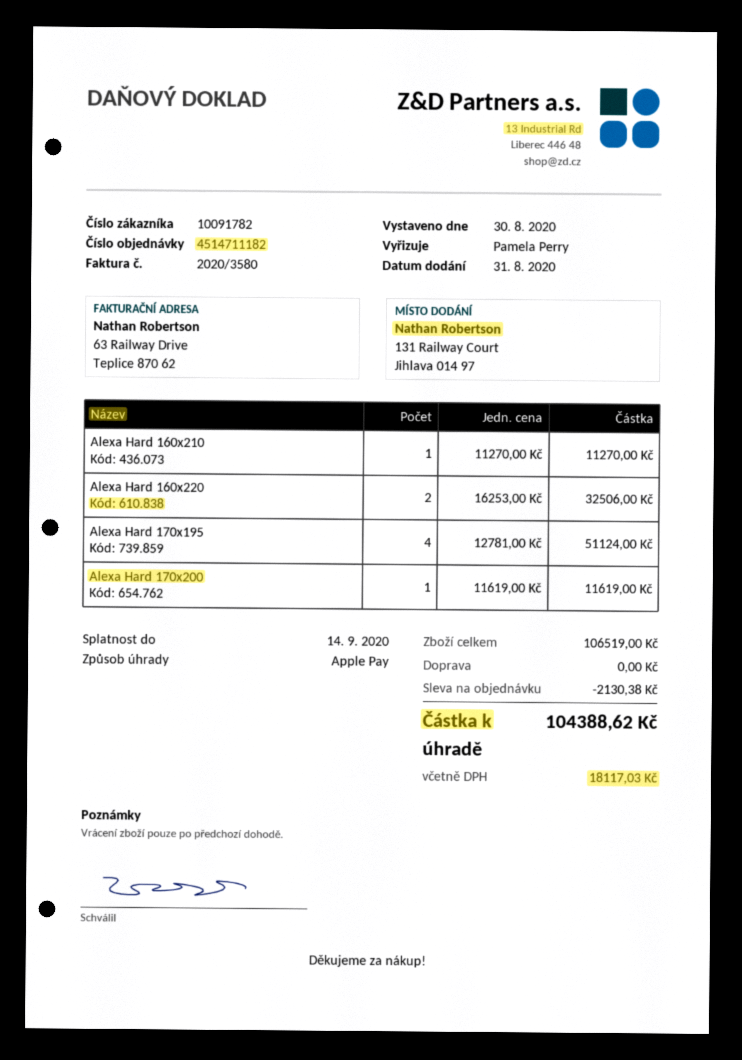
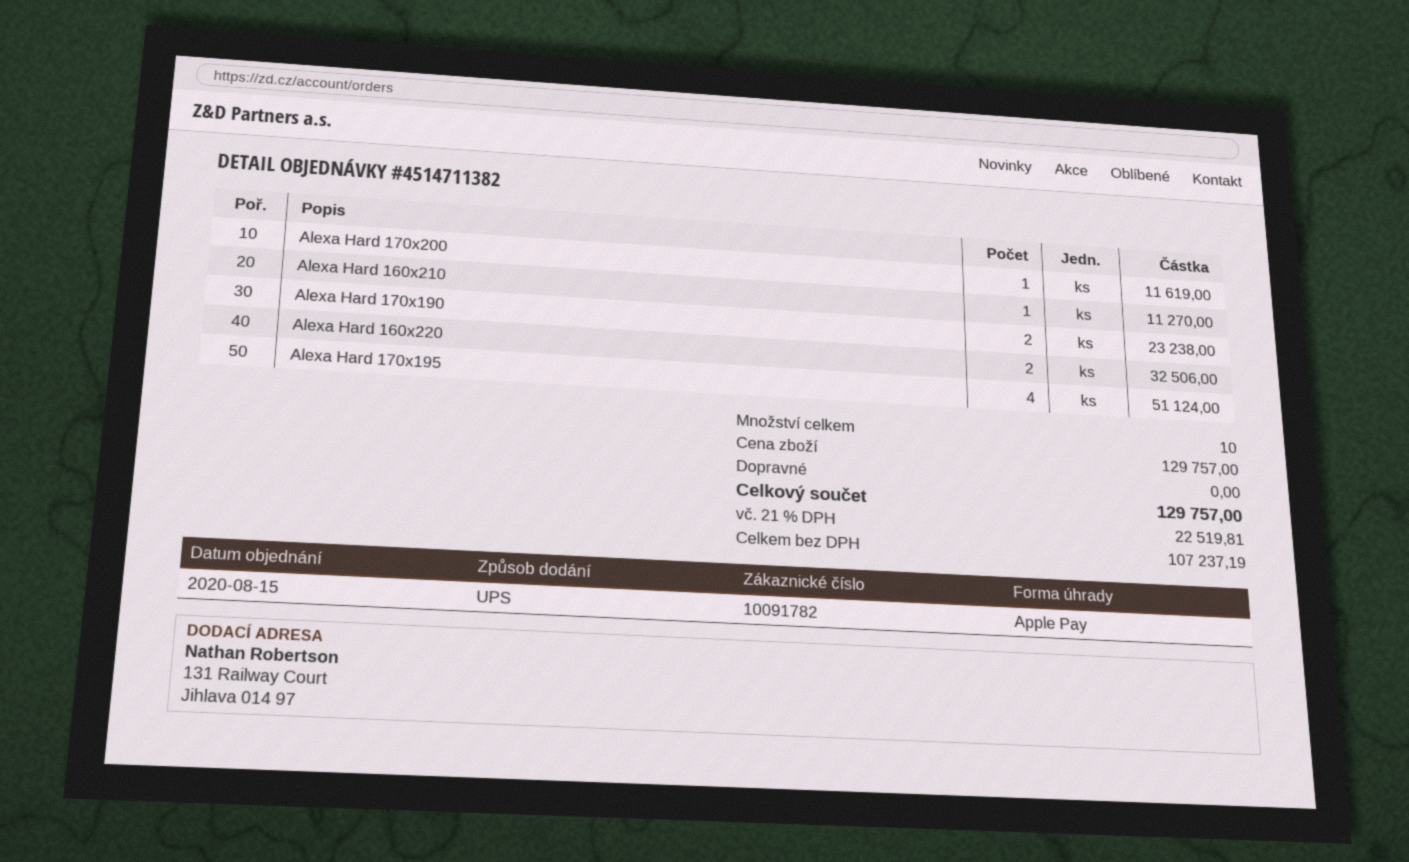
order number: 4514711182 -> 4514711382
Alexa Hard 170x190: none -> 2 for 23238.00
subtotal: 106519.00 -> 129757.00
discount: 2130.38 -> none
tax: 18117.03 -> 22519.81
total: 104388.62 -> 129757.00

